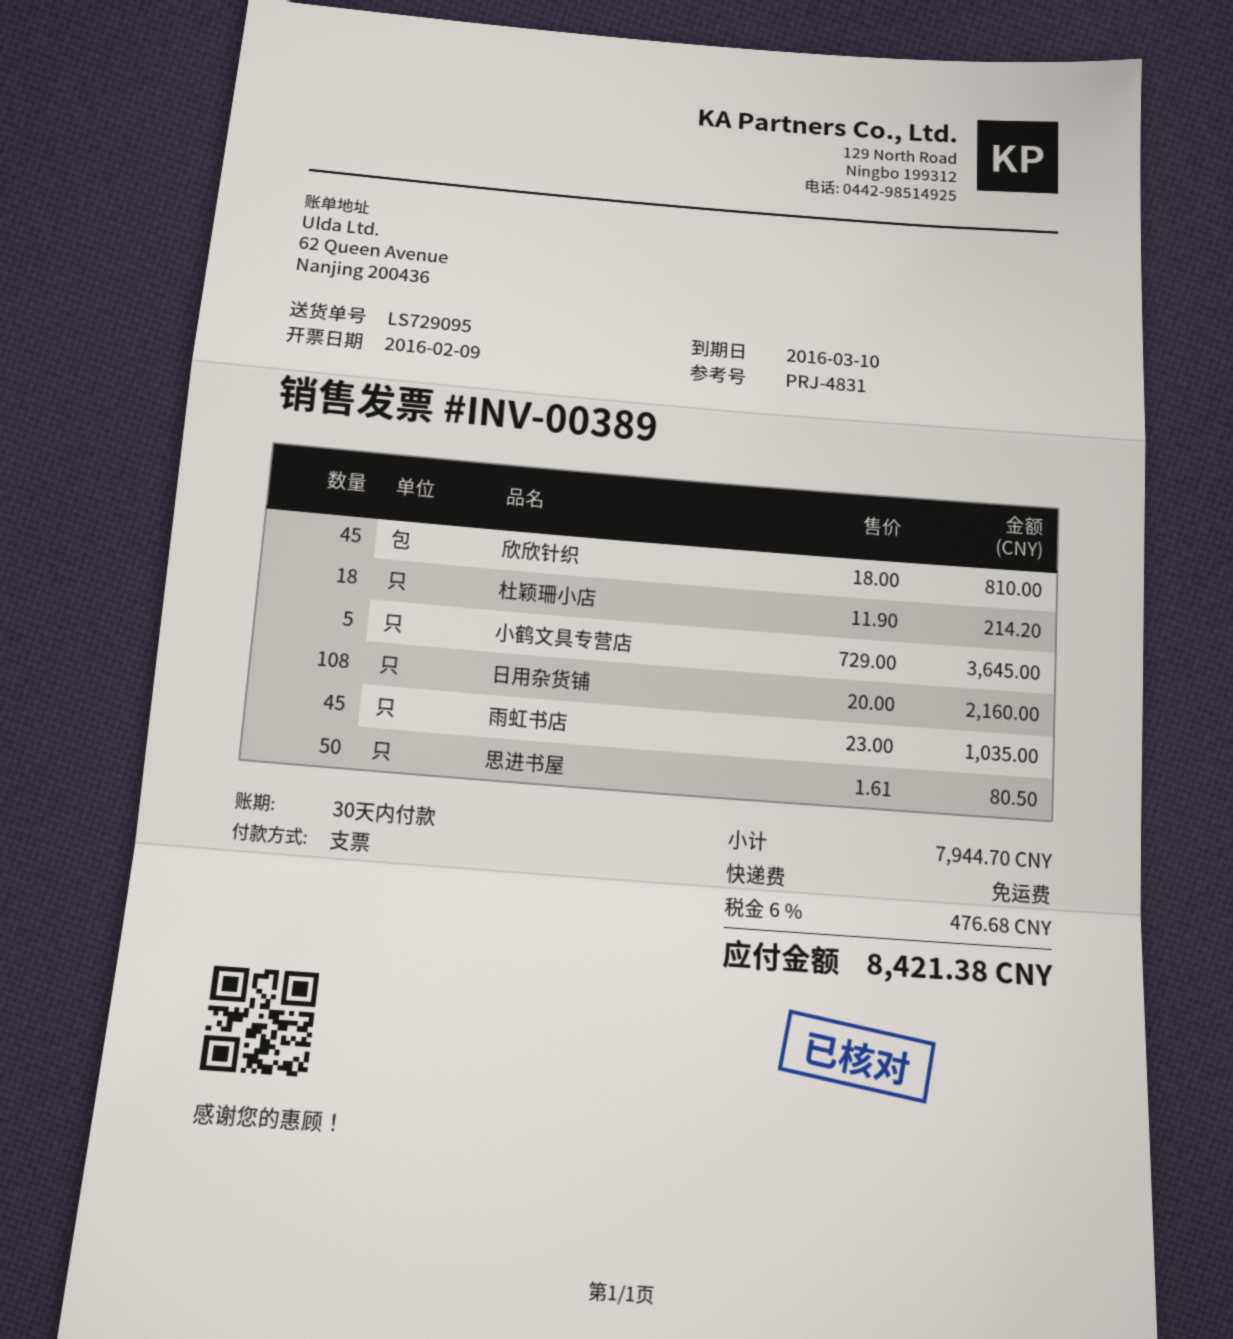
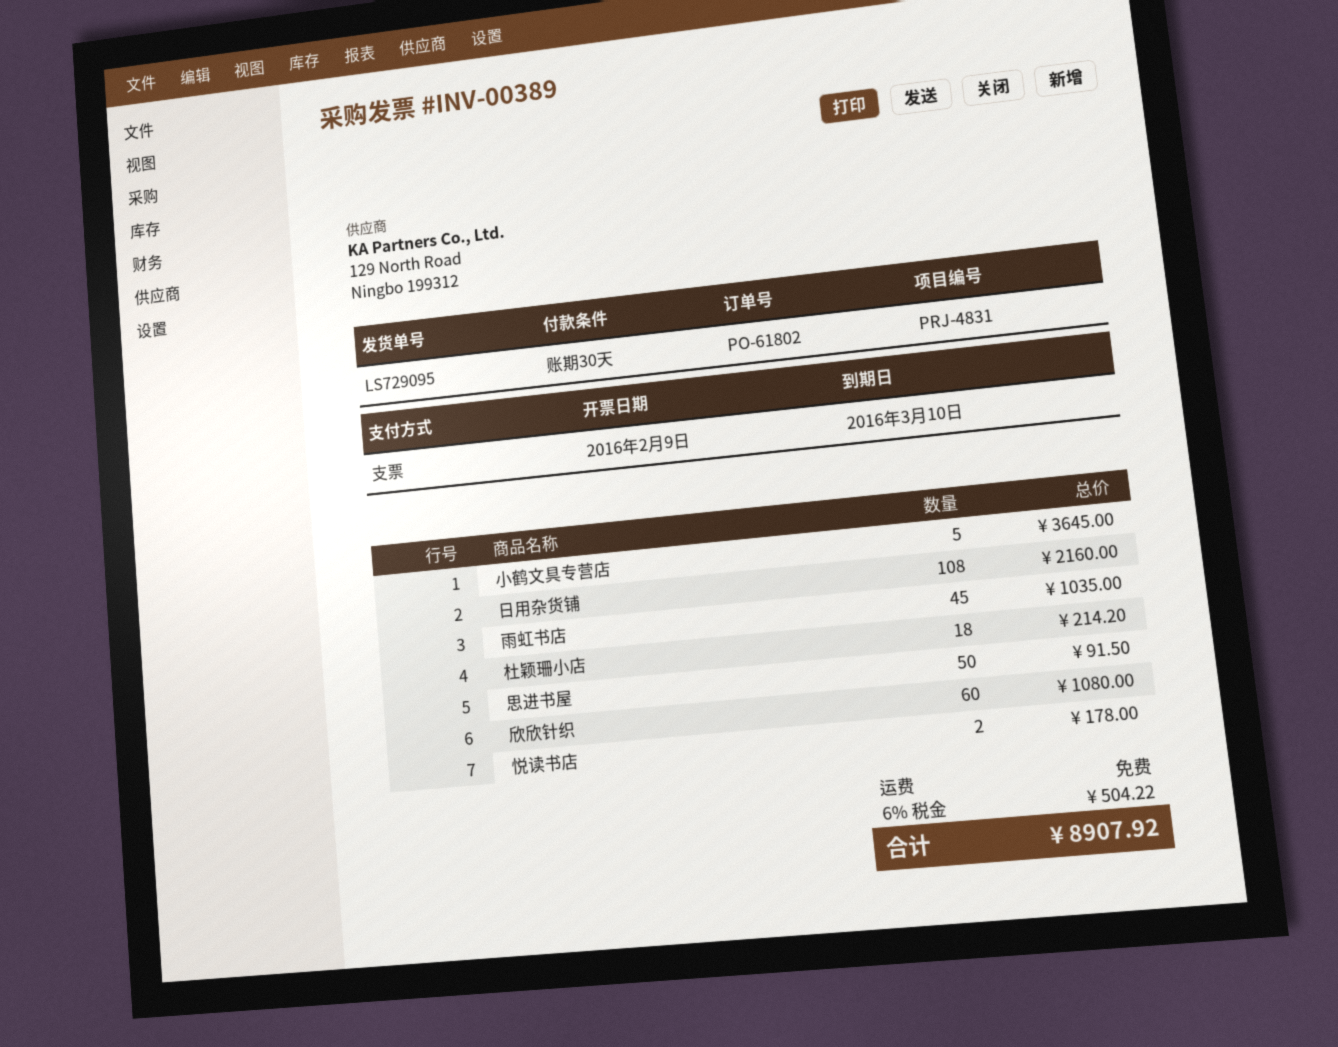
欣欣针织: 45 for 810.00 -> 60 for 1080.00
思进书屋: 50 for 80.50 -> 50 for 91.50
悦读书店: none -> 2 for 178.00
tax: 6% = 476.68 -> 6% = 504.22
total: 8421.38 -> 8907.92

